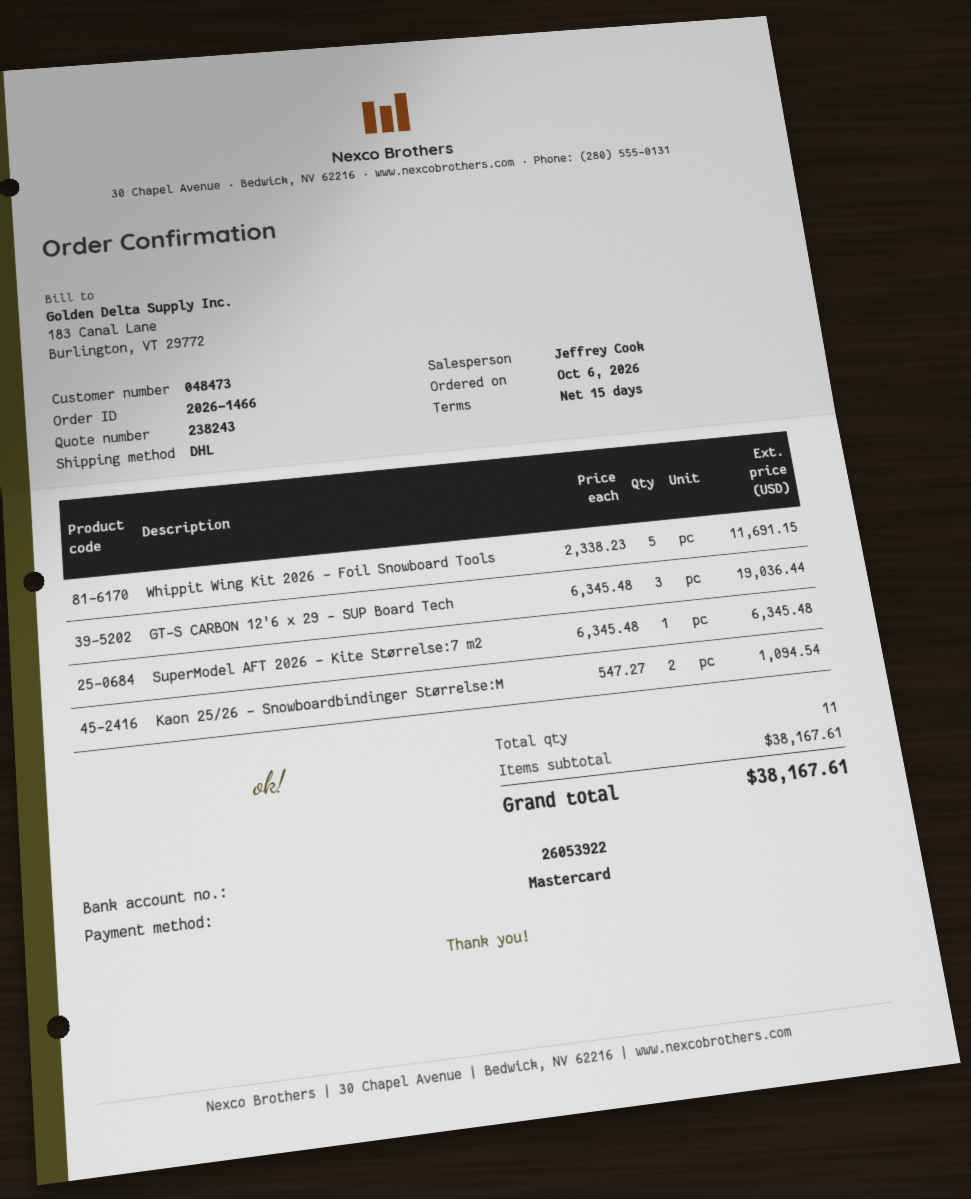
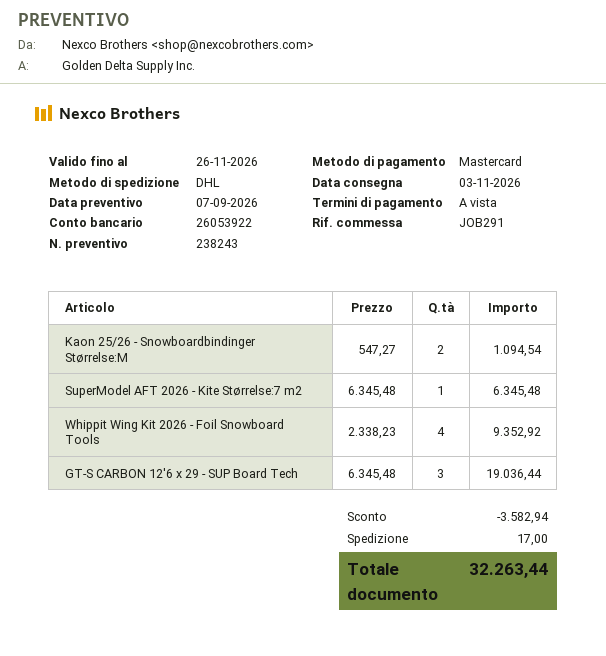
payment terms: 15 days -> on receipt
Whippit Wing Kit 2026 - Foil Snowboard Tools: 5 x 2338.23 = 11691.15 -> 4 x 2338.23 = 9352.92
discount: none -> 3582.94
shipping: none -> 17.00
total: 38167.61 -> 32263.44

